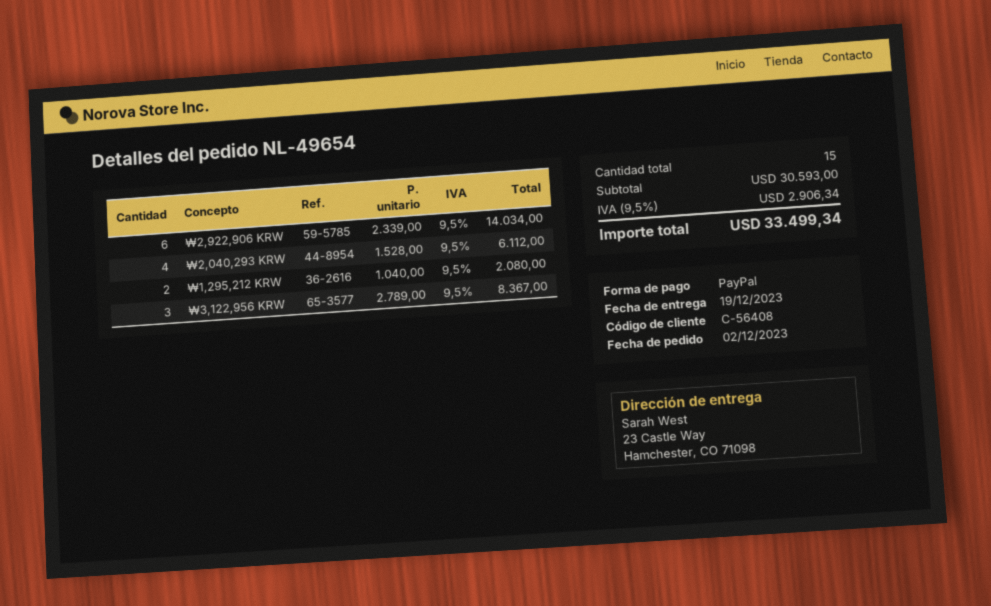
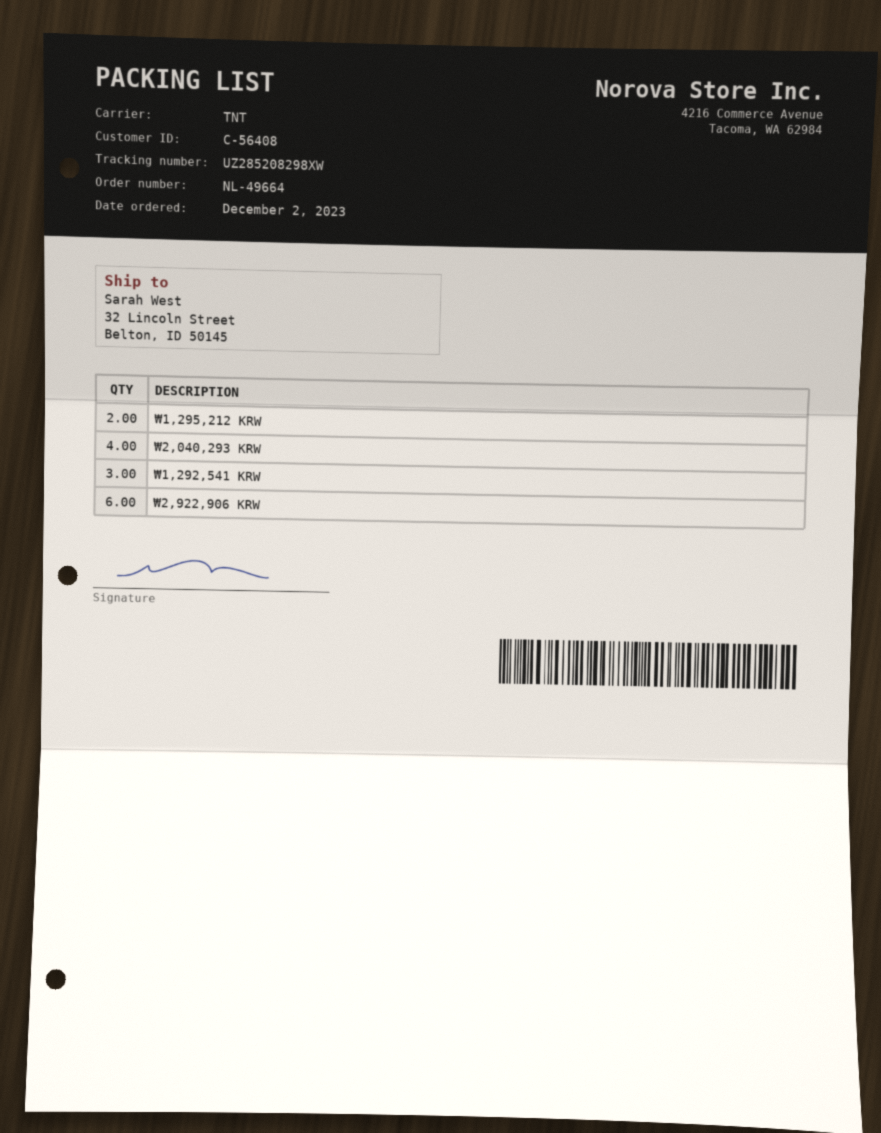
order number: NL-49654 -> NL-49664
ship to: 23 Castle Way, Hamchester, CO 71098 -> 32 Lincoln Street, Belton, ID 50145
₩3,122,956 KRW: 3 -> none
₩1,292,541 KRW: none -> 3

